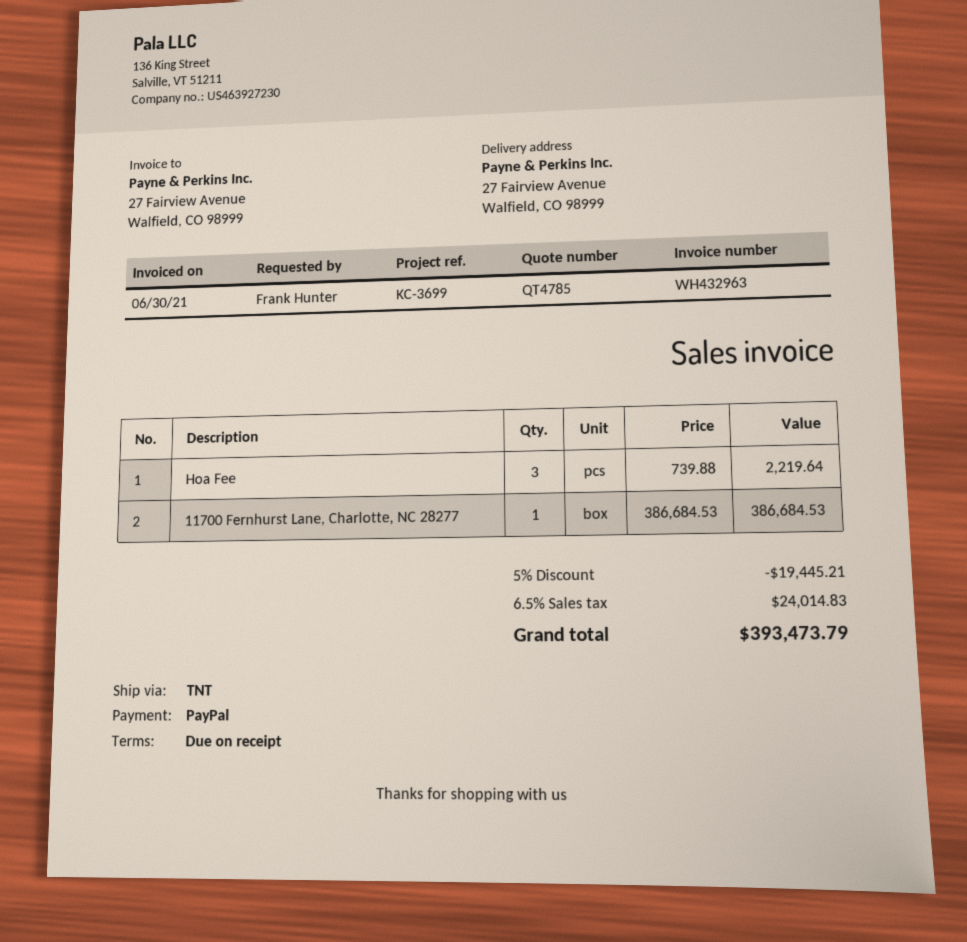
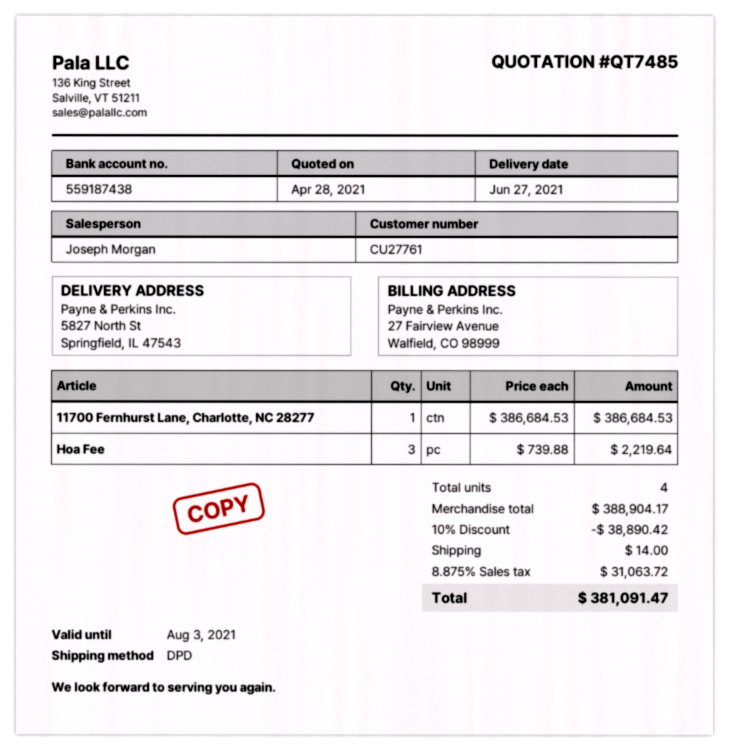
quote number: QT4785 -> QT7485
shipping method: TNT -> DPD
ship to: 27 Fairview Avenue, Walfield, CO 98999 -> 5827 North St, Springfield, IL 47543
discount: 5% = 19445.21 -> 10% = 38890.42
shipping: none -> 14.00
tax: 6.5% = 24014.83 -> 8.875% = 31063.72
total: 393473.79 -> 381091.47

